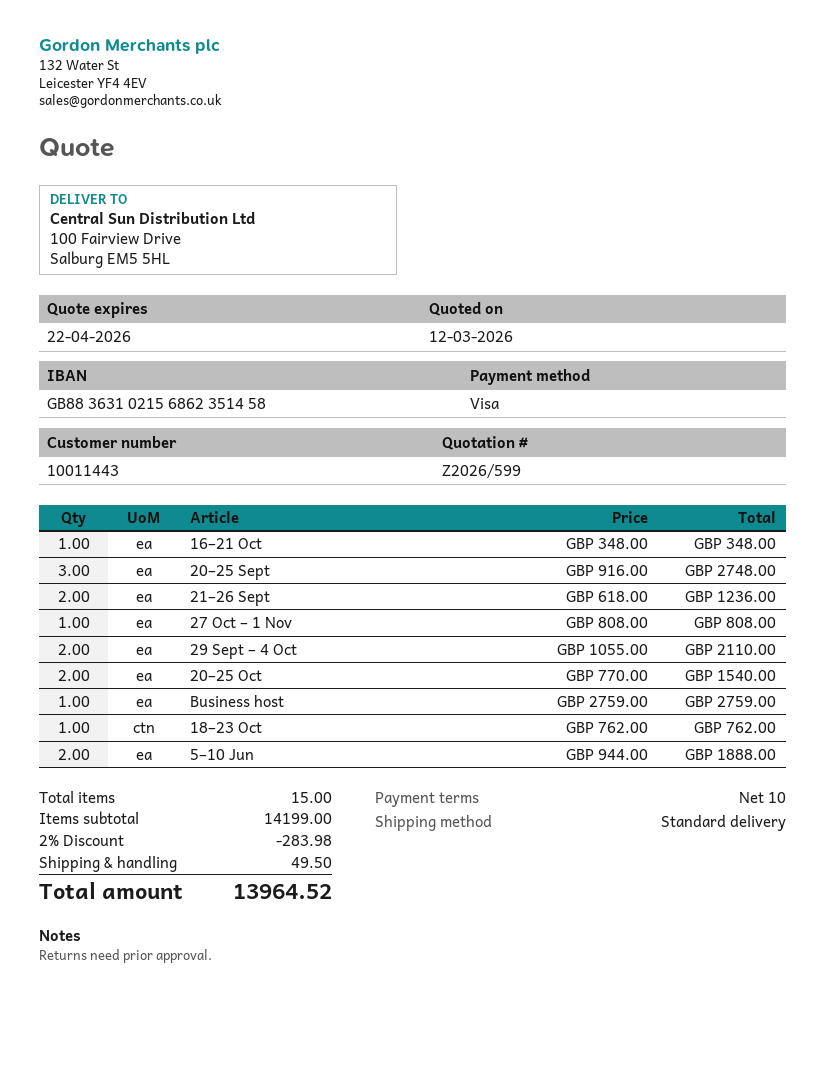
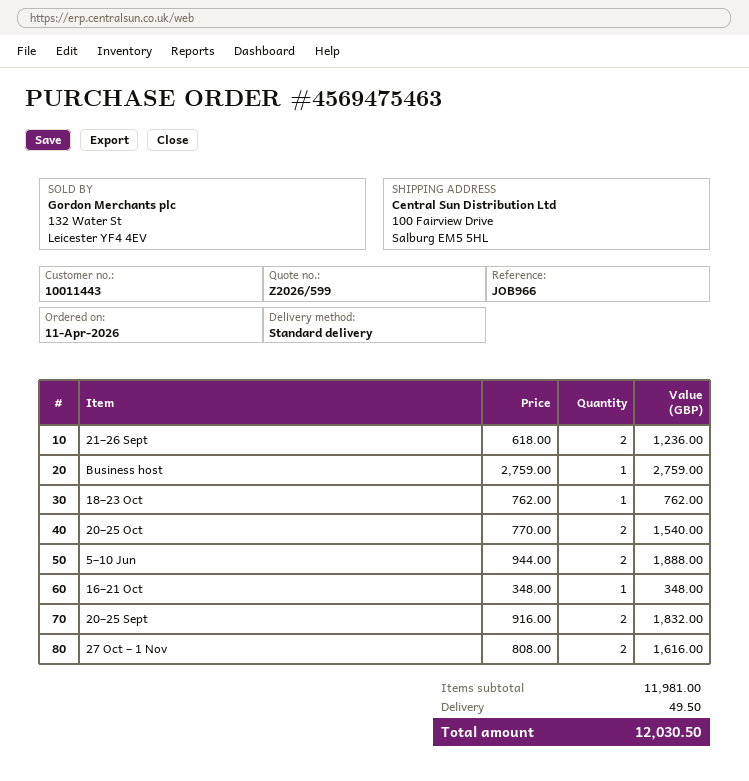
20–25 Sept: 3 x 916.00 = 2748.00 -> 2 x 916.00 = 1832.00
27 Oct – 1 Nov: 1 x 808.00 = 808.00 -> 2 x 808.00 = 1616.00
29 Sept – 4 Oct: 2 x 1055.00 = 2110.00 -> none
subtotal: 14199.00 -> 11981.00
discount: 2% = 283.98 -> none
total: 13964.52 -> 12030.50

